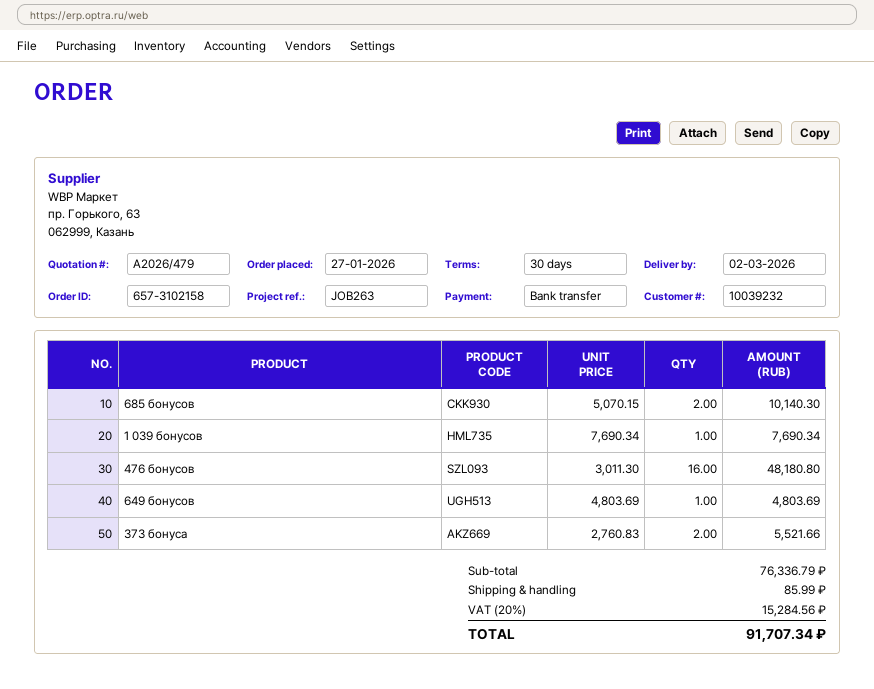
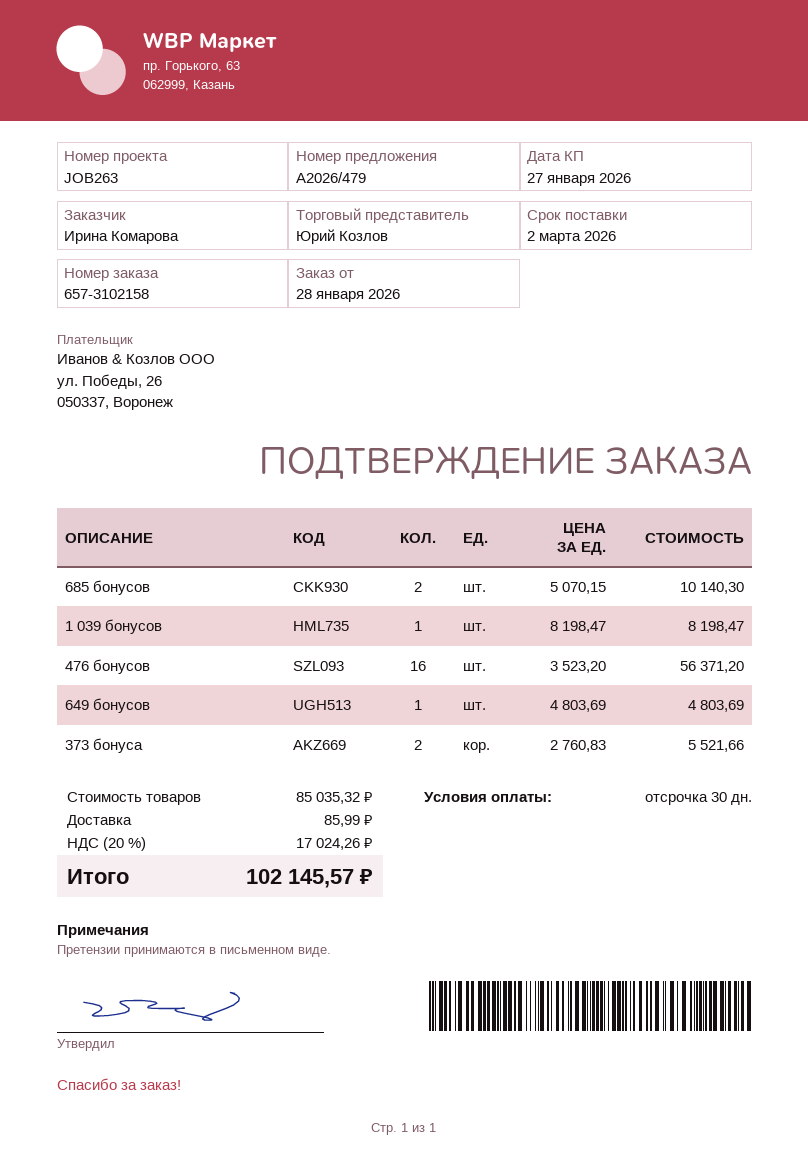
order date: 2026-01-27 -> 2026-01-28
1 039 бонусов: 1 x 7690.34 = 7690.34 -> 1 x 8198.47 = 8198.47
476 бонусов: 16 x 3011.30 = 48180.80 -> 16 x 3523.20 = 56371.20
subtotal: 76336.79 -> 85035.32
tax: 20% = 15284.56 -> 20% = 17024.26
total: 91707.34 -> 102145.57

